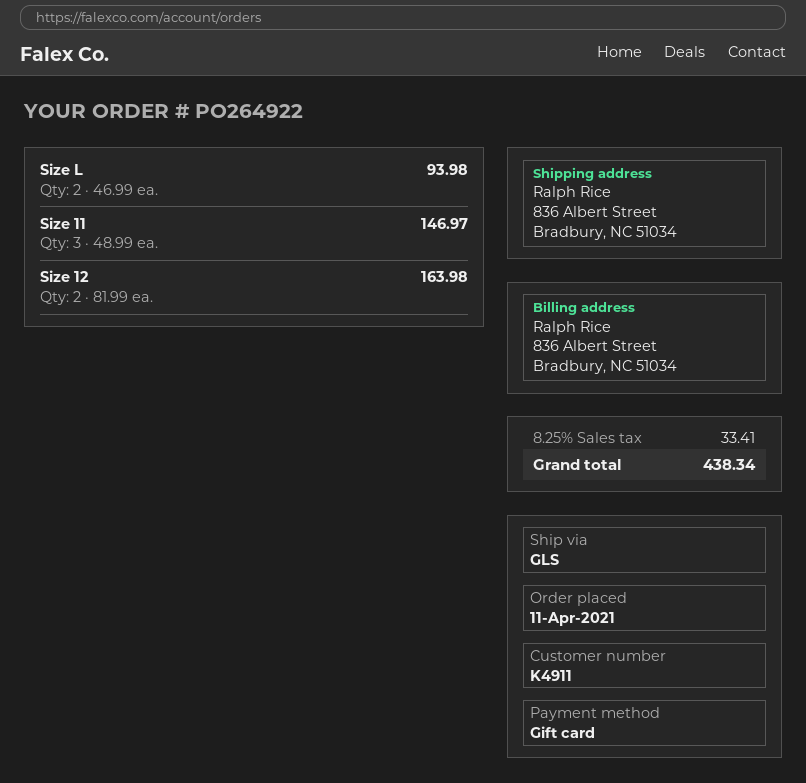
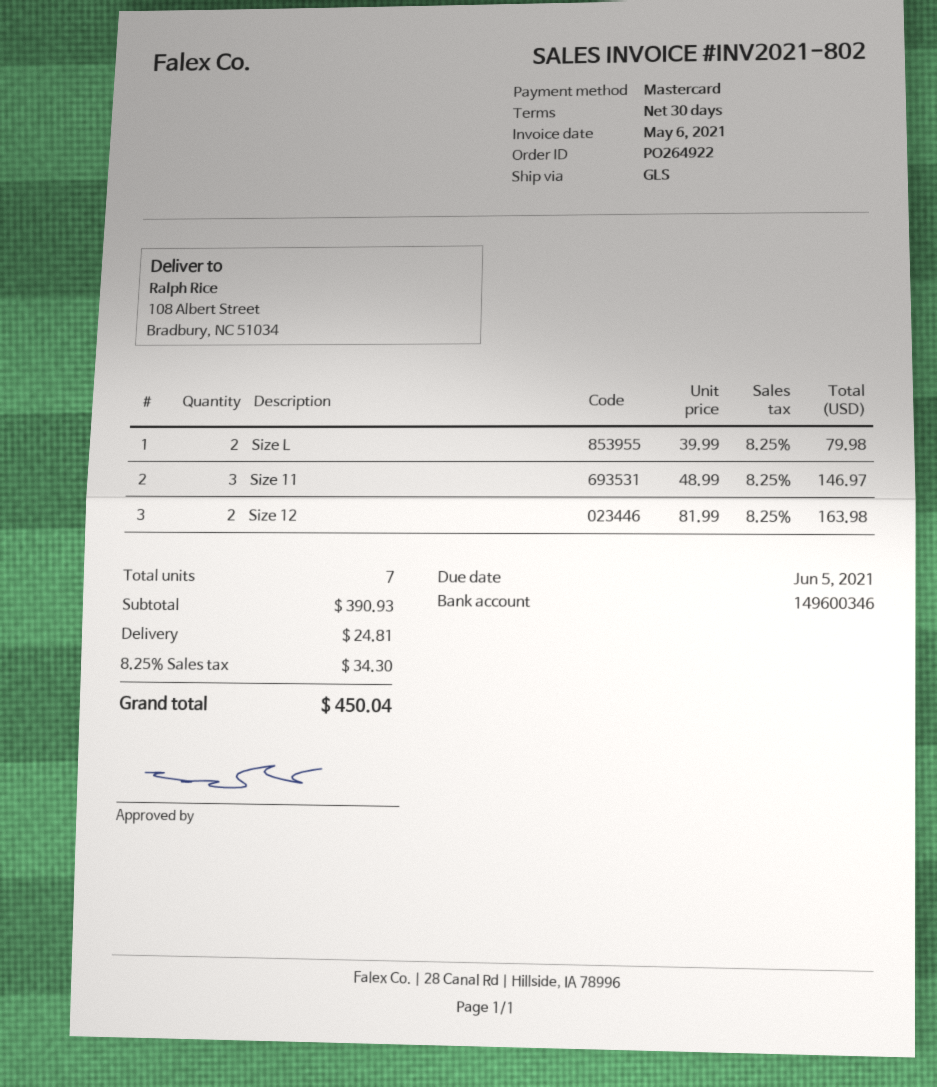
payment method: gift card -> Mastercard
ship to: 836 Albert Street, Bradbury, NC 51034 -> 108 Albert Street, Bradbury, NC 51034
Size L: 2 x 46.99 = 93.98 -> 2 x 39.99 = 79.98
shipping: none -> 24.81
tax: 8.25% = 33.41 -> 8.25% = 34.30
total: 438.34 -> 450.04

